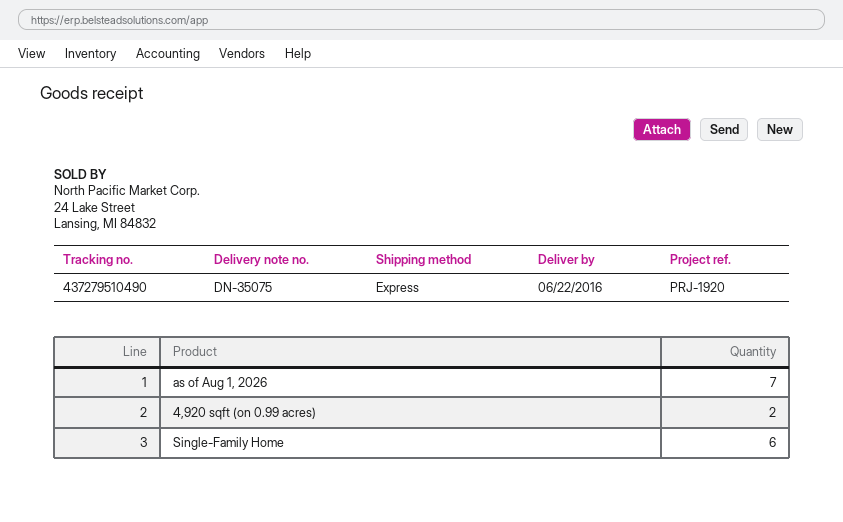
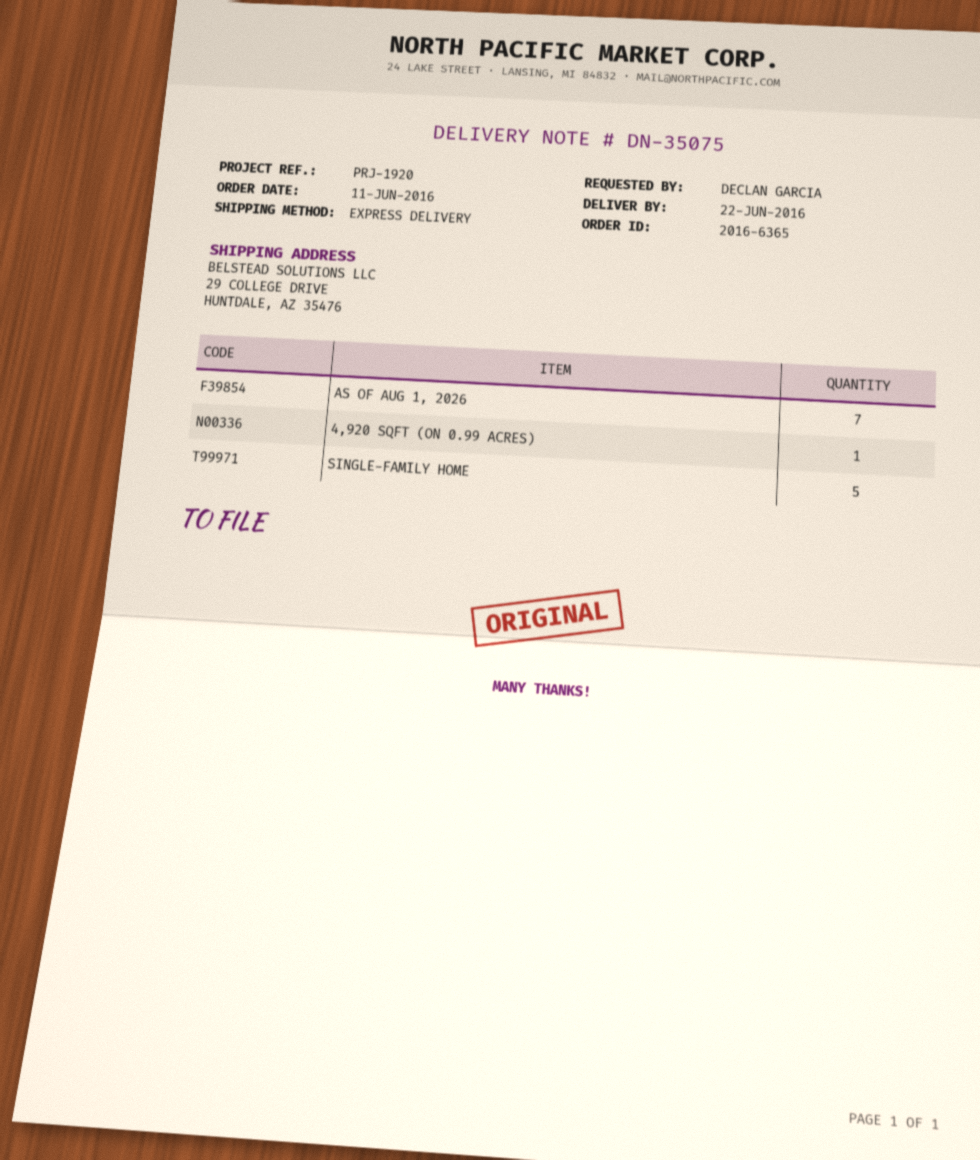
4,920 sqft (on 0.99 acres): 2 -> 1
Single-Family Home: 6 -> 5

